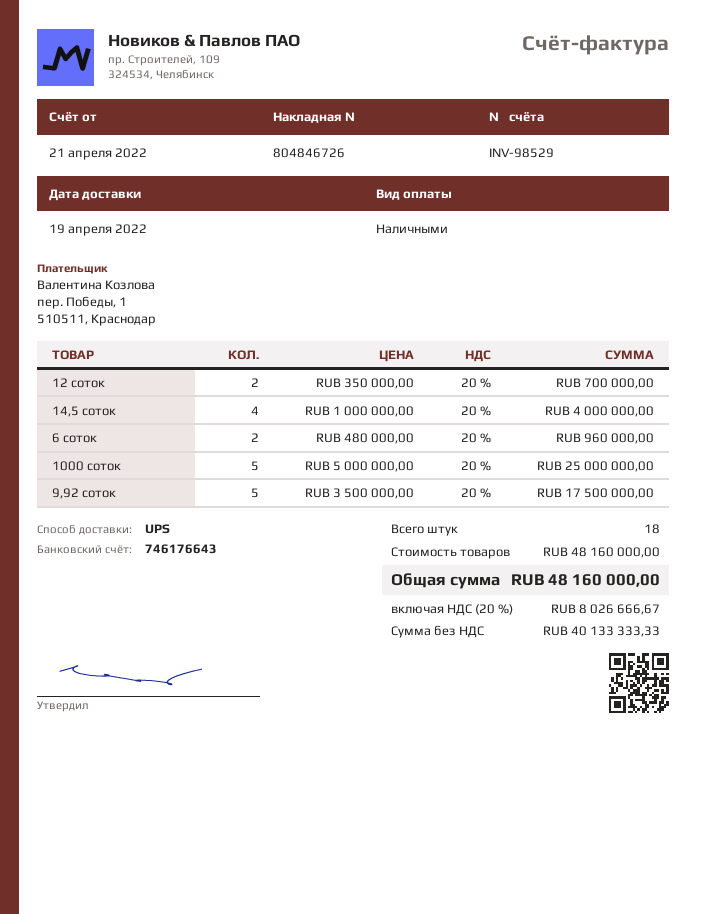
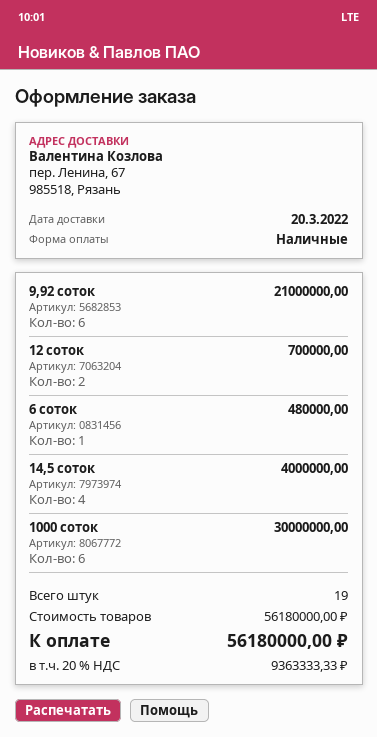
delivery date: 2022-04-19 -> 2022-03-20
6 соток: 2 for 960000.00 -> 1 for 480000.00
1000 соток: 5 for 25000000.00 -> 6 for 30000000.00
9,92 соток: 5 for 17500000.00 -> 6 for 21000000.00
total quantity: 18 -> 19
subtotal: 48160000.00 -> 56180000.00
tax: 20% = 8026666.67 -> 20% = 9363333.33
total: 48160000.00 -> 56180000.00

